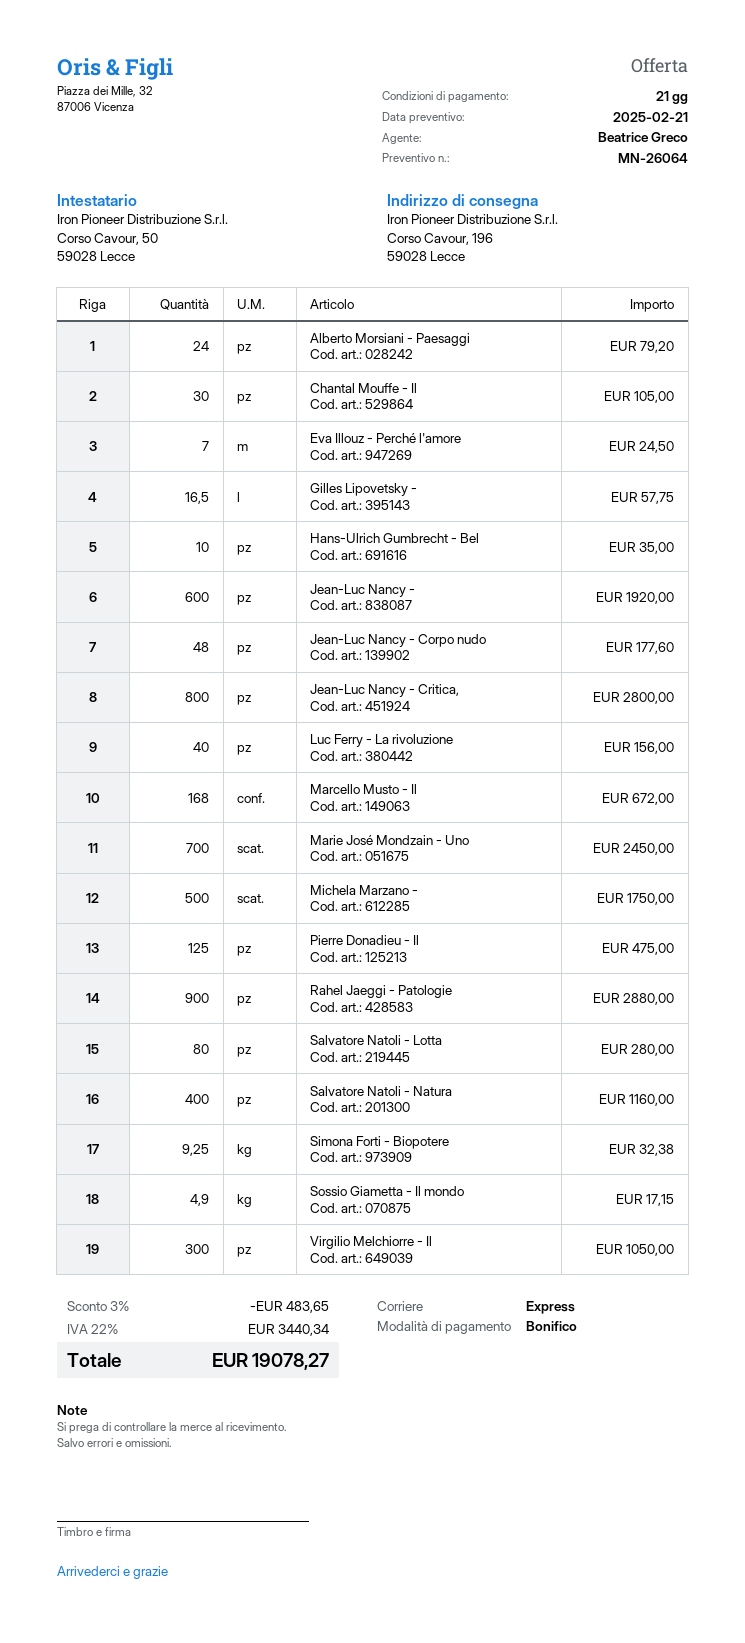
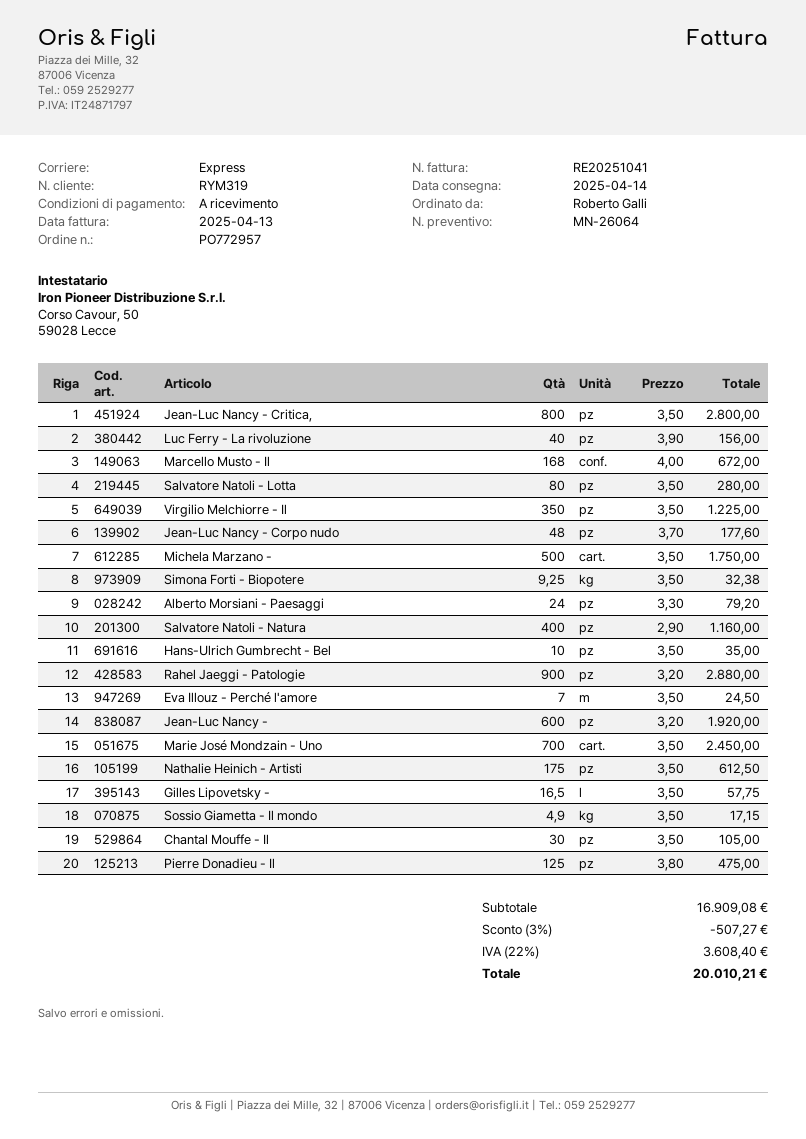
payment terms: 21 days -> on receipt
Virgilio Melchiorre - Il: 300 for 1050.00 -> 350 for 1225.00
Nathalie Heinich - Artisti: none -> 175 for 612.50
discount: 3% = 483.65 -> 3% = 507.27
tax: 22% = 3440.34 -> 22% = 3608.40
total: 19078.27 -> 20010.21

